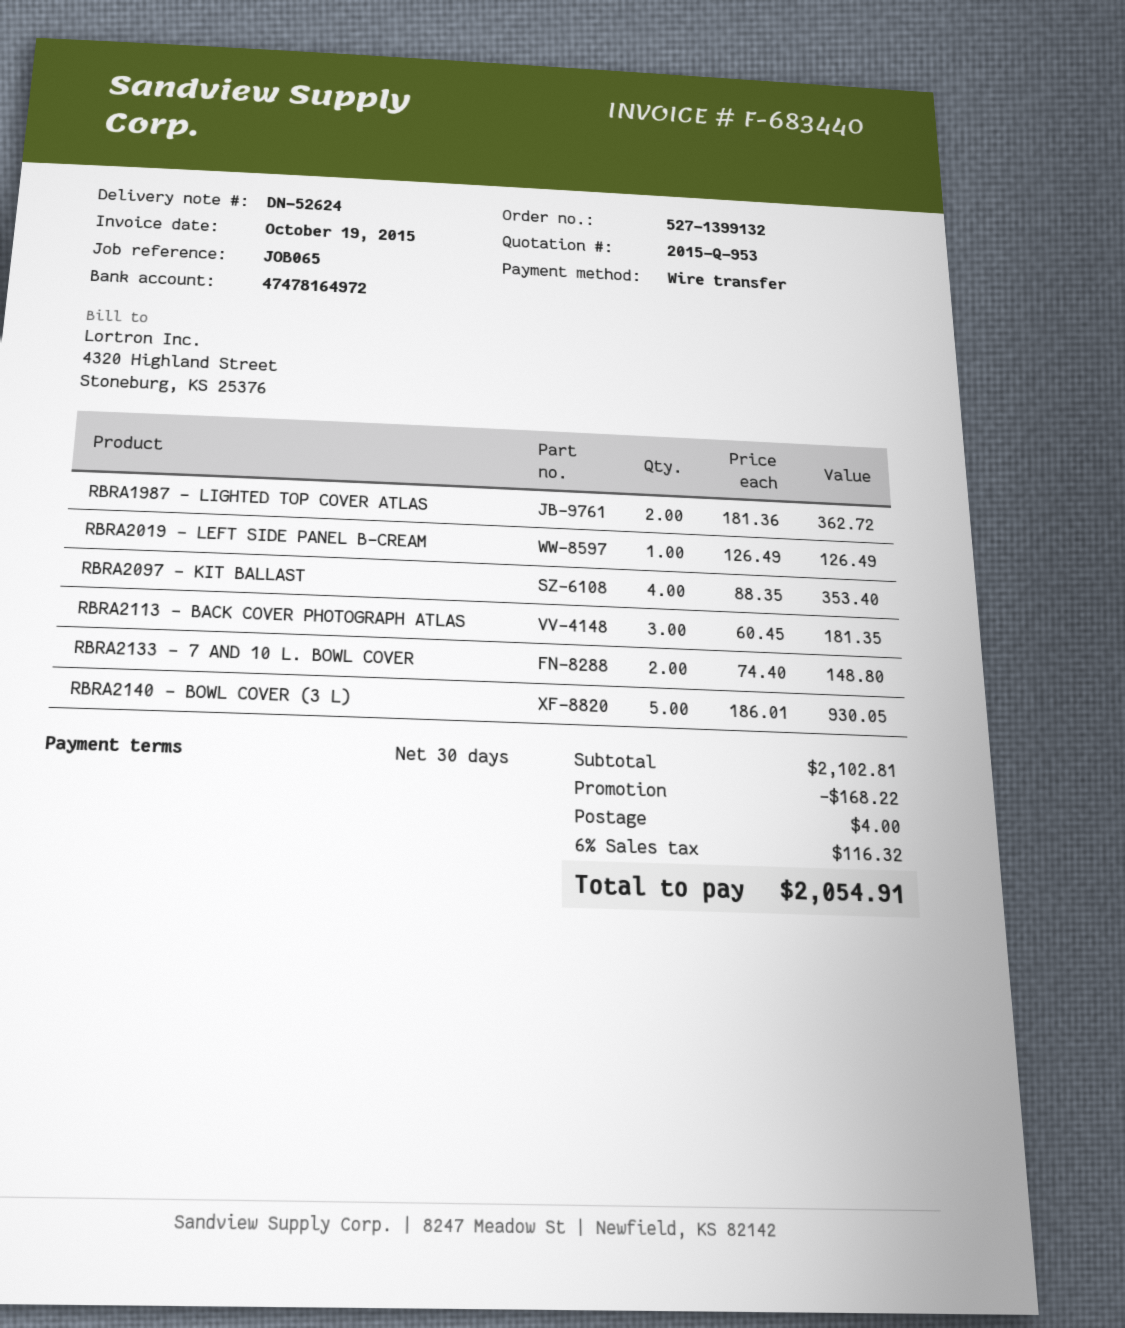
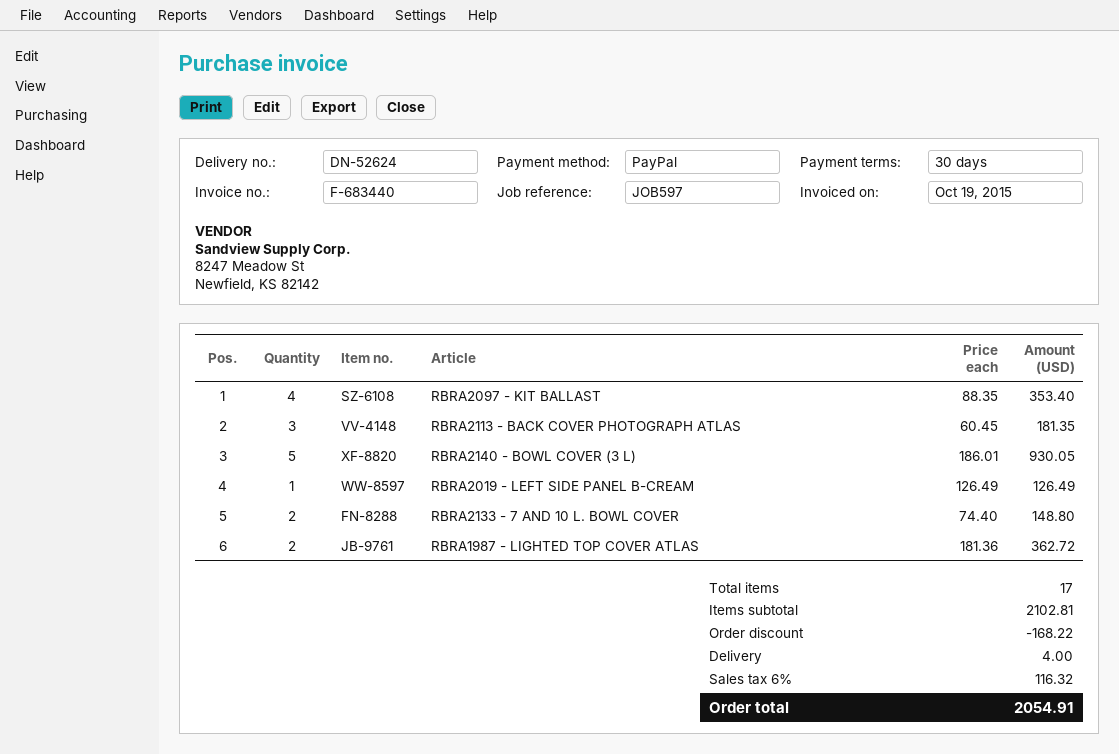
reference: JOB065 -> JOB597
payment method: bank transfer -> PayPal

